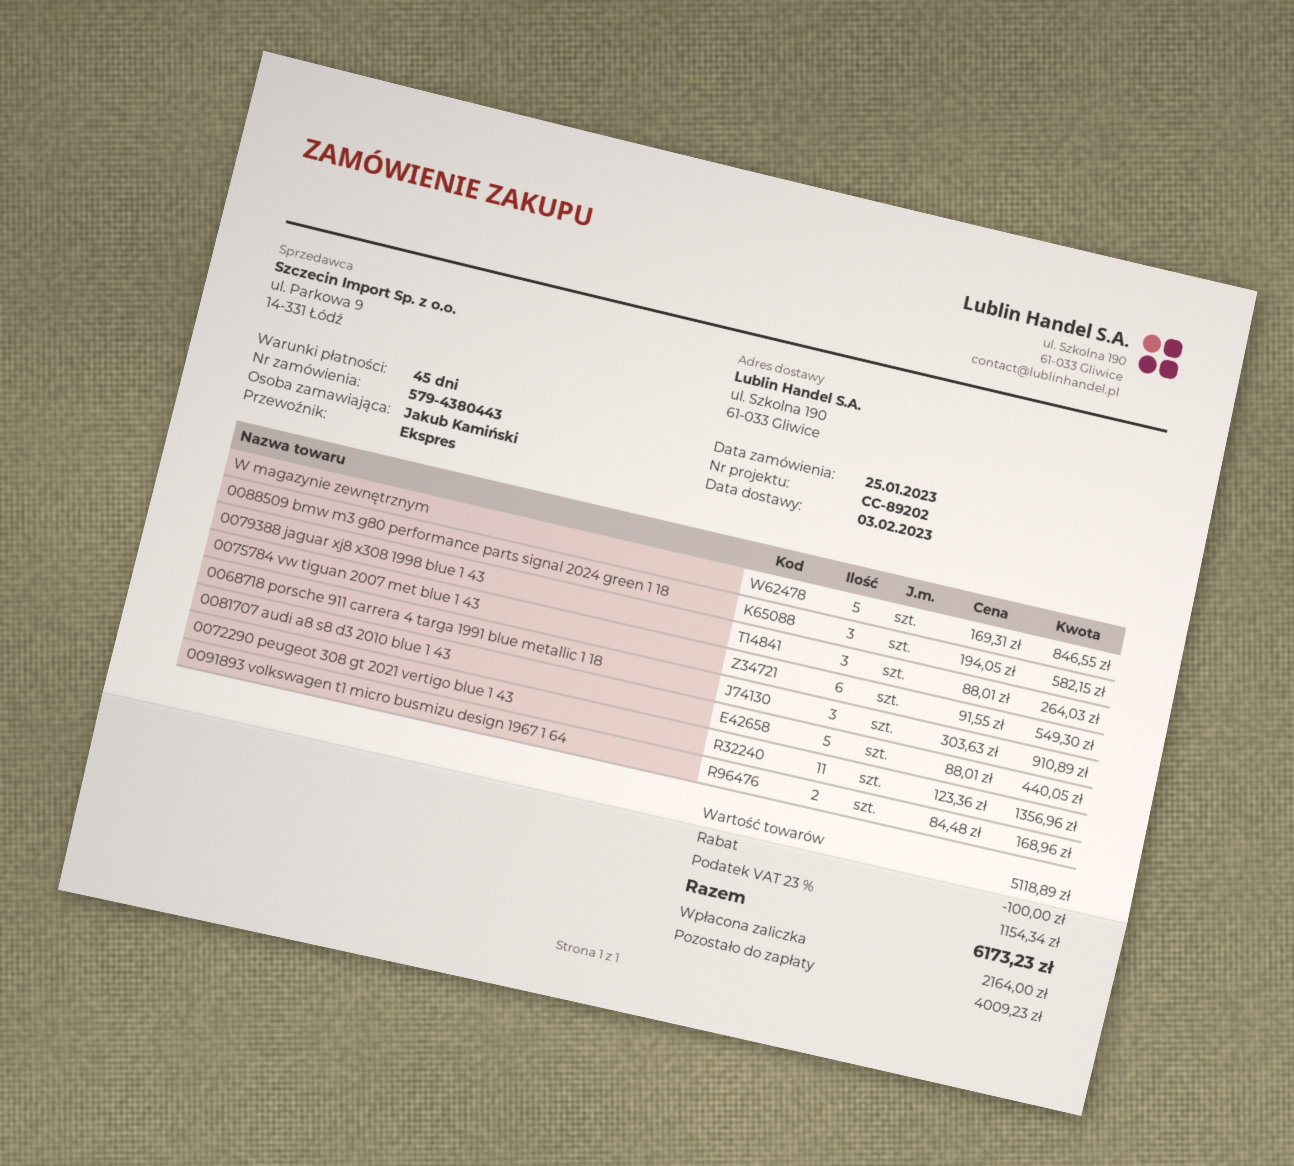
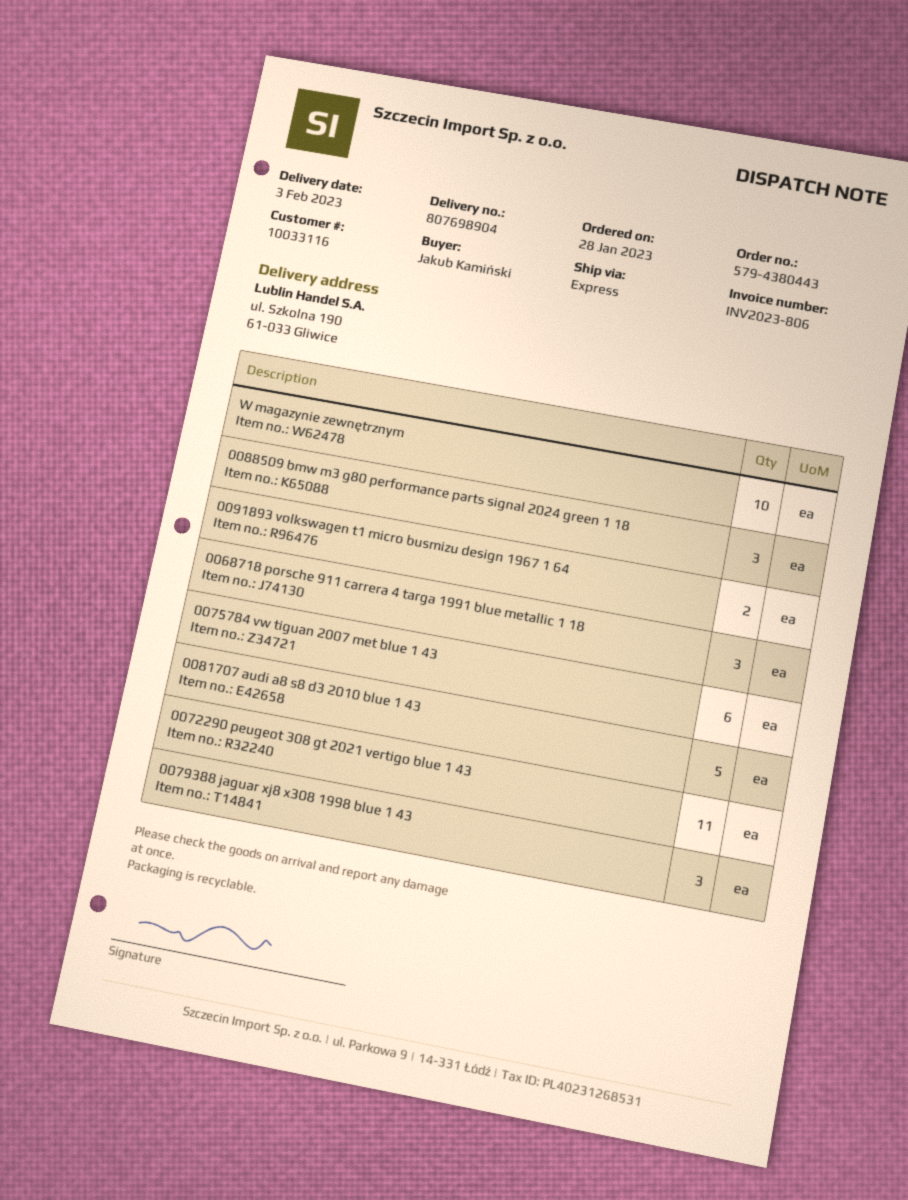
order date: 2023-01-25 -> 2023-01-28
W magazynie zewnętrznym: 5 -> 10

